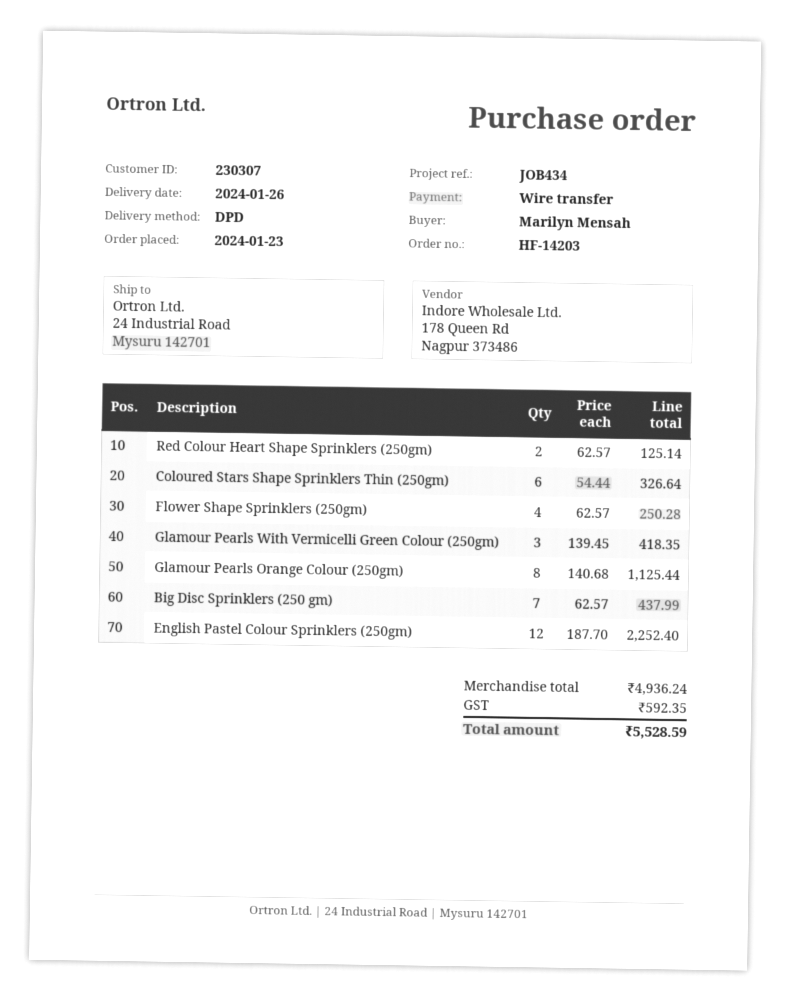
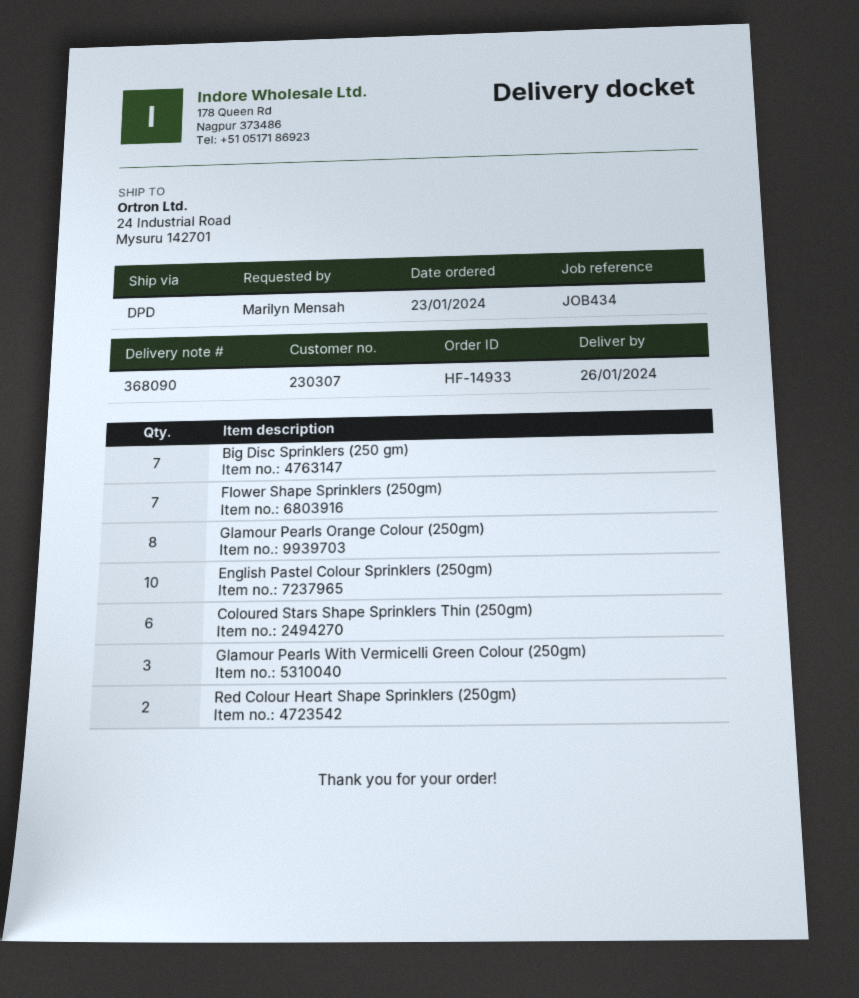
order number: HF-14203 -> HF-14933
Flower Shape Sprinklers (250gm): 4 -> 7
English Pastel Colour Sprinklers (250gm): 12 -> 10

